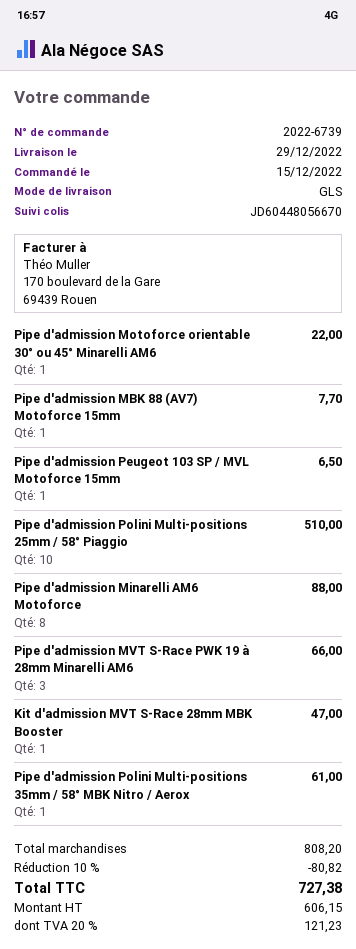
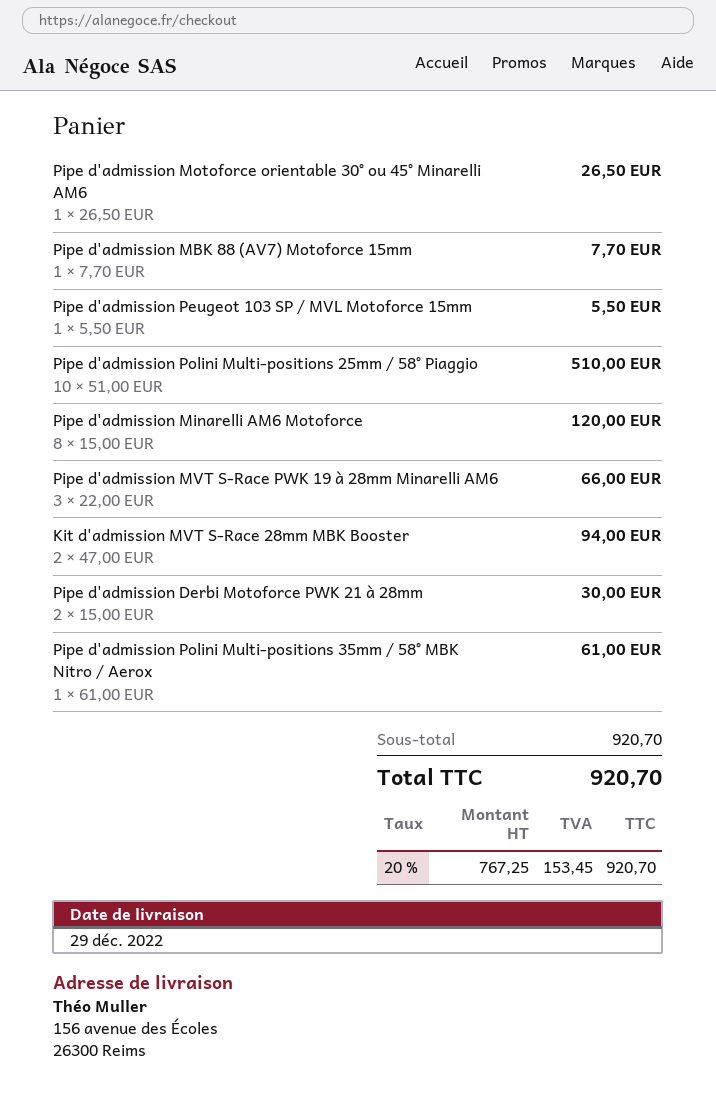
Pipe d'admission Motoforce orientable 30° ou 45° Minarelli AM6: 1 for 22.00 -> 1 for 26.50
Pipe d'admission Peugeot 103 SP / MVL Motoforce 15mm: 1 for 6.50 -> 1 for 5.50
Pipe d'admission Minarelli AM6 Motoforce: 8 for 88.00 -> 8 for 120.00
Kit d'admission MVT S-Race 28mm MBK Booster: 1 for 47.00 -> 2 for 94.00
Pipe d'admission Derbi Motoforce PWK 21 à 28mm: none -> 2 for 30.00
subtotal: 808.20 -> 920.70
discount: 10% = 80.82 -> none
net: 606.15 -> 767.25
tax: 20% = 121.23 -> 20% = 153.45
total: 727.38 -> 920.70

